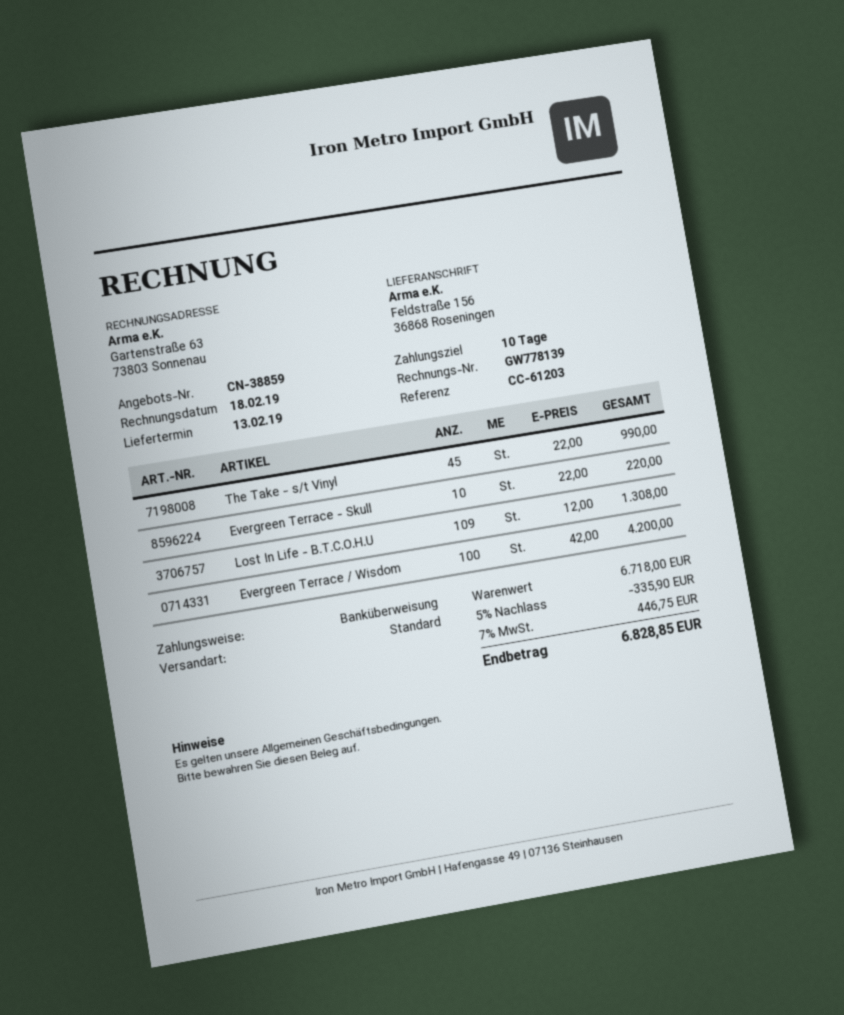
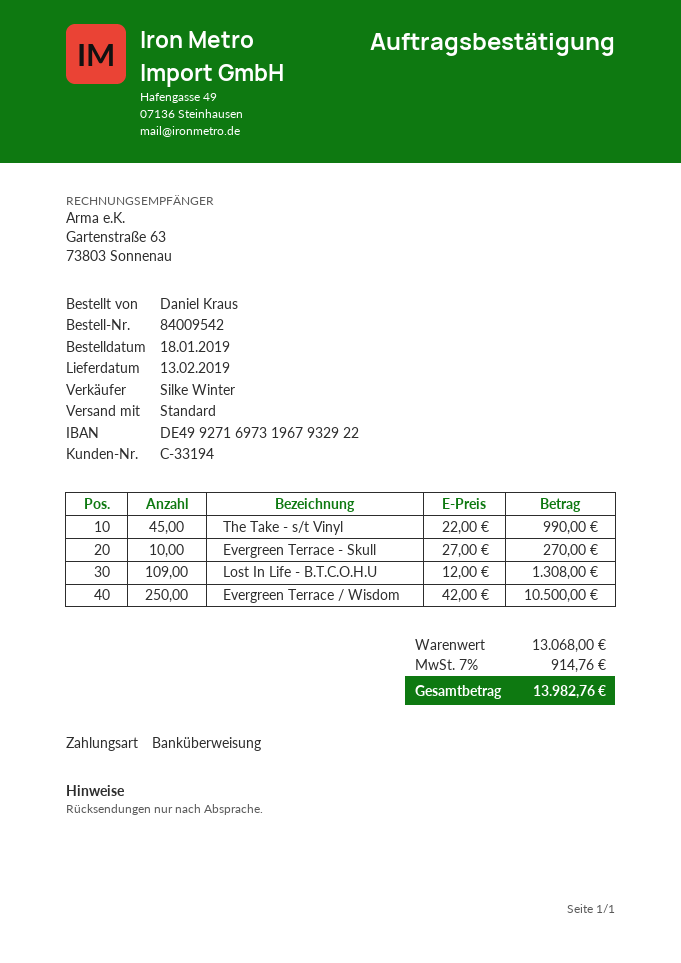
Evergreen Terrace - Skull: 10 x 22.00 = 220.00 -> 10 x 27.00 = 270.00
Evergreen Terrace / Wisdom: 100 x 42.00 = 4200.00 -> 250 x 42.00 = 10500.00
subtotal: 6718.00 -> 13068.00
discount: 5% = 335.90 -> none
tax: 7% = 446.75 -> 7% = 914.76
total: 6828.85 -> 13982.76

